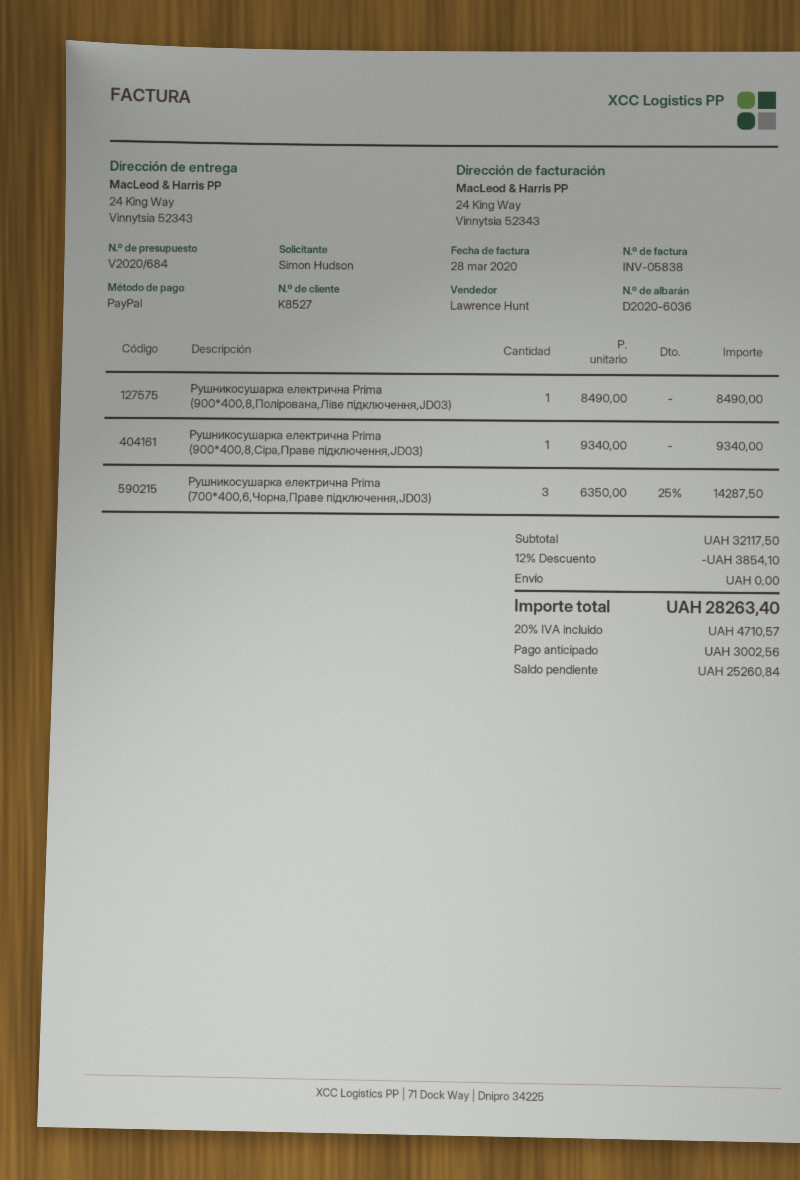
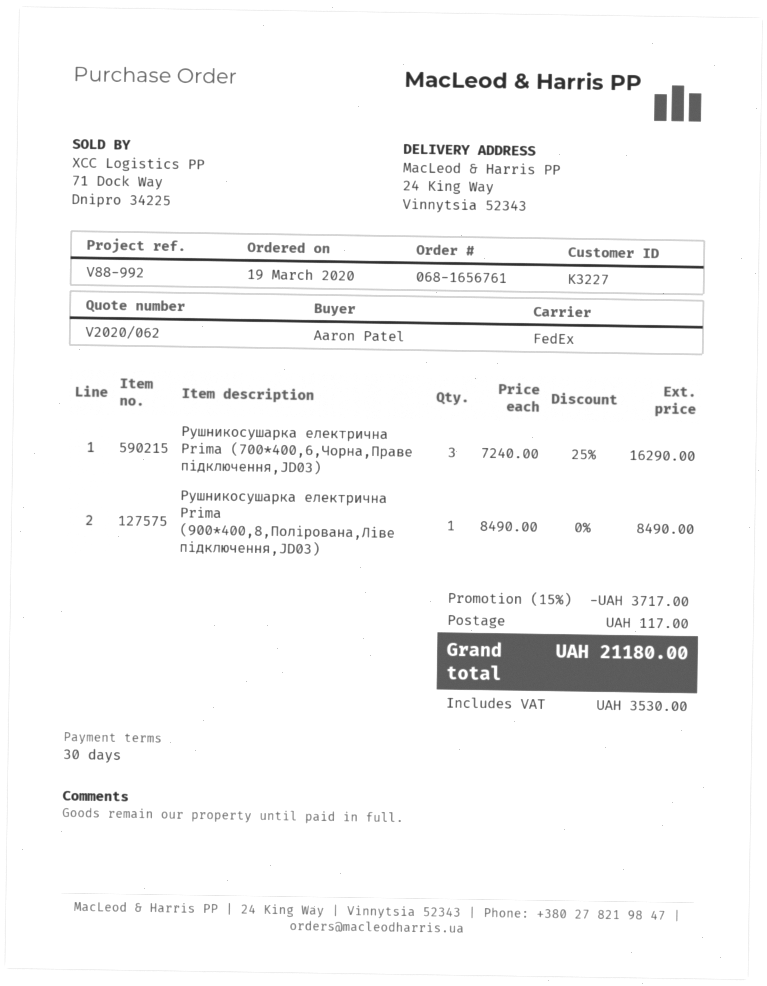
quote number: V2020/684 -> V2020/062
customer number: K8527 -> K3227
ordered by: Simon Hudson -> Aaron Patel
Рушникосушарка електрична Prima (900*400,8,Сіра,Праве підключення,JD03): 1 x 9340.00 = 9340.00 -> none
Рушникосушарка електрична Prima (700*400,6,Чорна,Праве підключення,JD03): 3 x 6350.00 - 25% = 14287.50 -> 3 x 7240.00 - 25% = 16290.00
discount: 12% = 3854.10 -> 15% = 3717.00
shipping: 0.00 -> 117.00
tax: 4710.57 -> 3530.00
total: 28263.40 -> 21180.00

